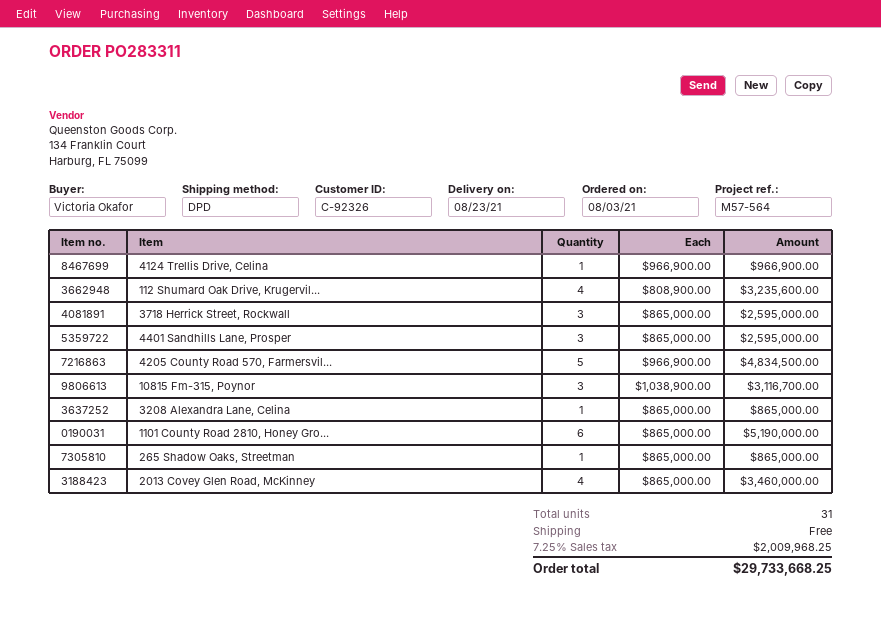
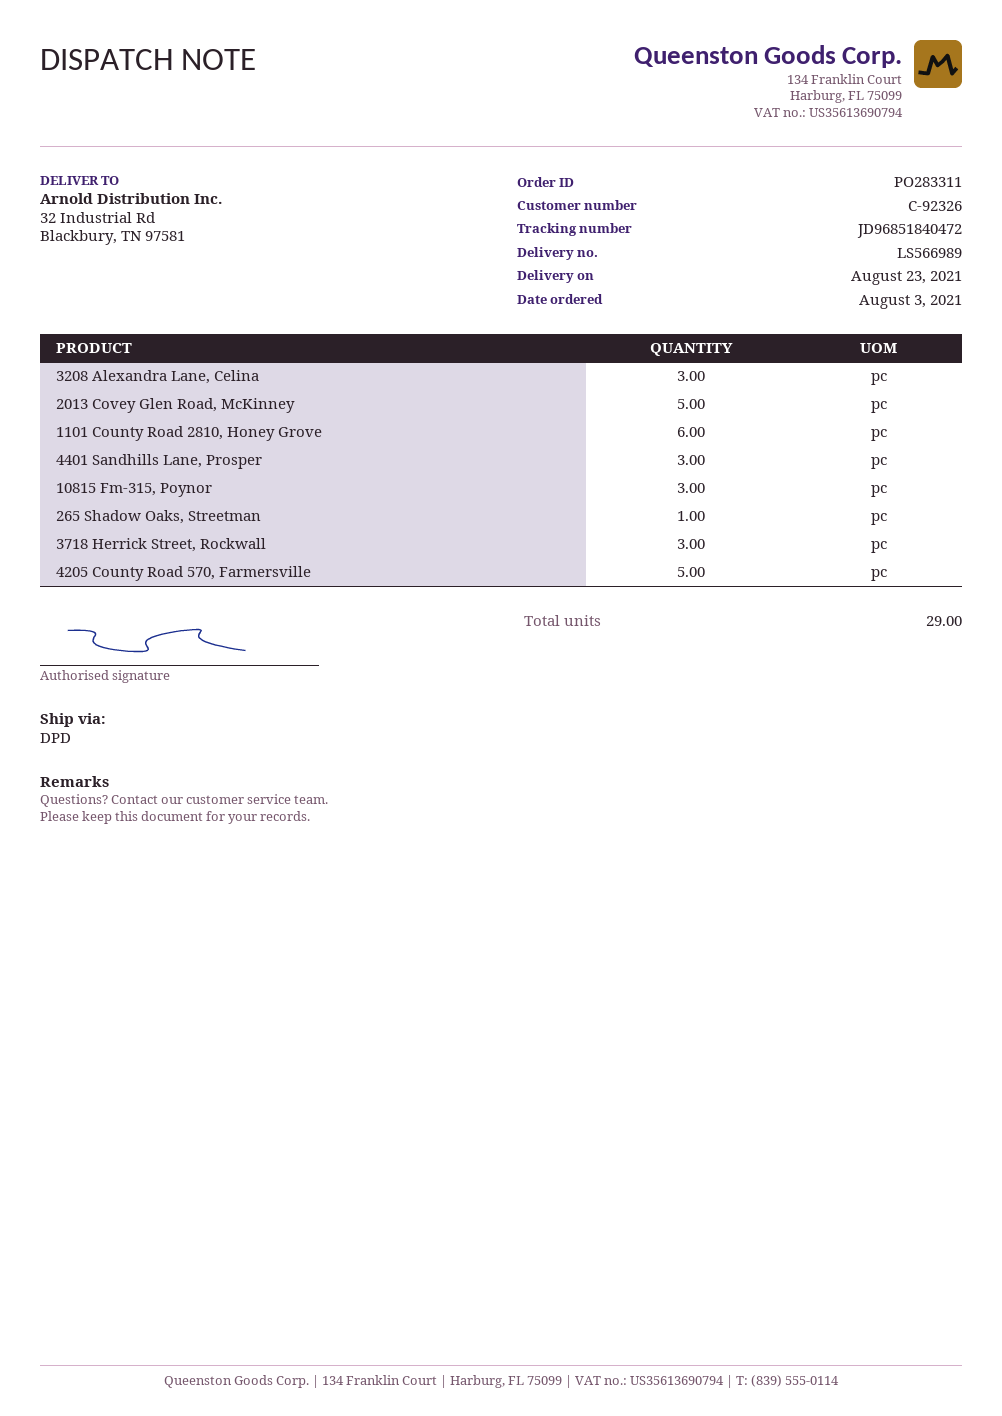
4124 Trellis Drive, Celina: 1 -> none
112 Shumard Oak Drive, Krugervil...: 4 -> none
3208 Alexandra Lane, Celina: 1 -> 3
2013 Covey Glen Road, McKinney: 4 -> 5
total quantity: 31 -> 29

